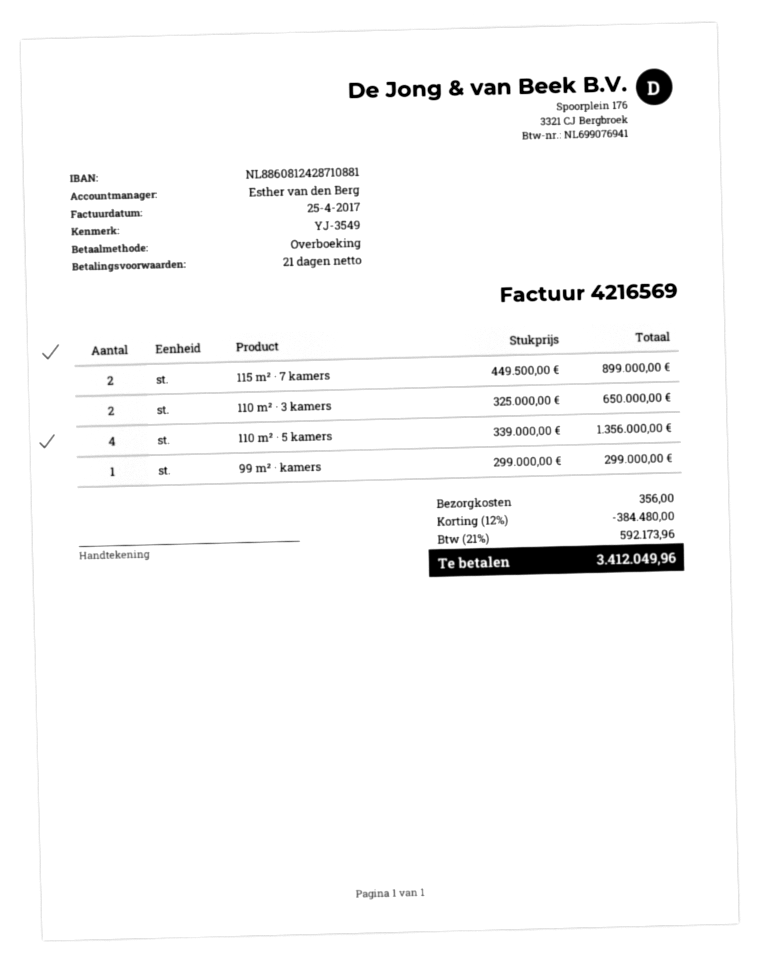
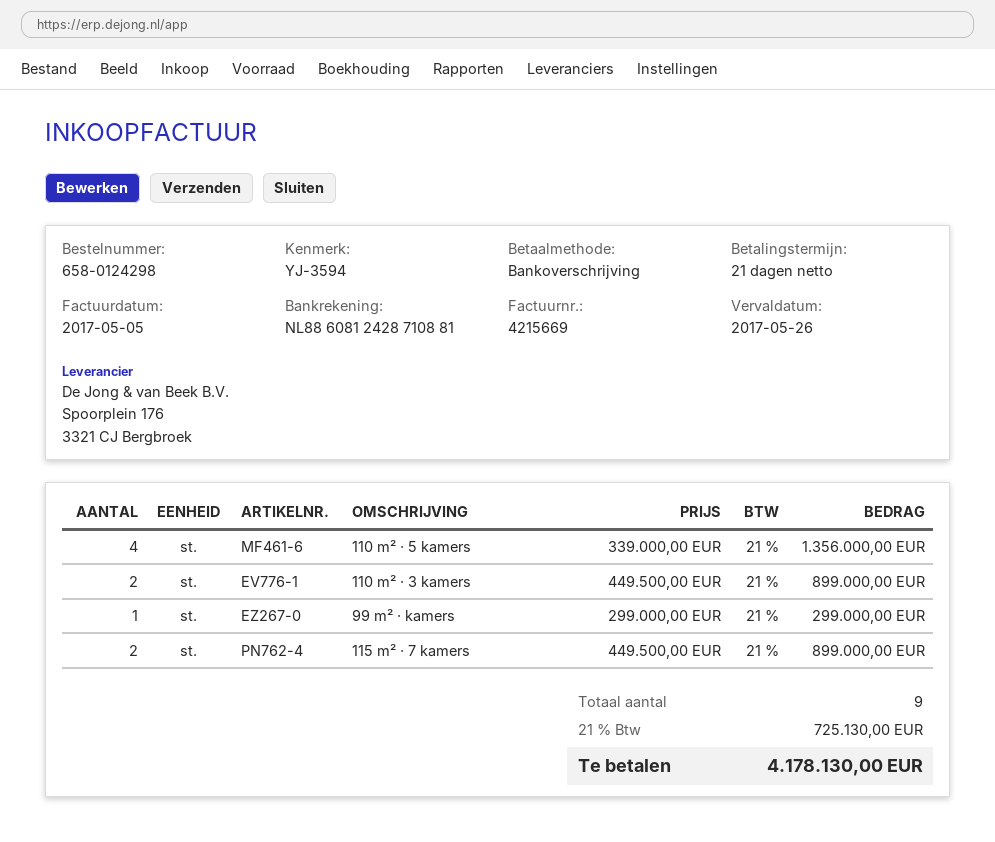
invoice number: 4216569 -> 4215669
invoice date: 2017-04-25 -> 2017-05-05
reference: YJ-3549 -> YJ-3594
110 m² · 3 kamers: 2 x 325000.00 = 650000.00 -> 2 x 449500.00 = 899000.00
discount: 12% = 384480.00 -> none
shipping: 356.00 -> none
tax: 21% = 592173.96 -> 21% = 725130.00
total: 3412049.96 -> 4178130.00

